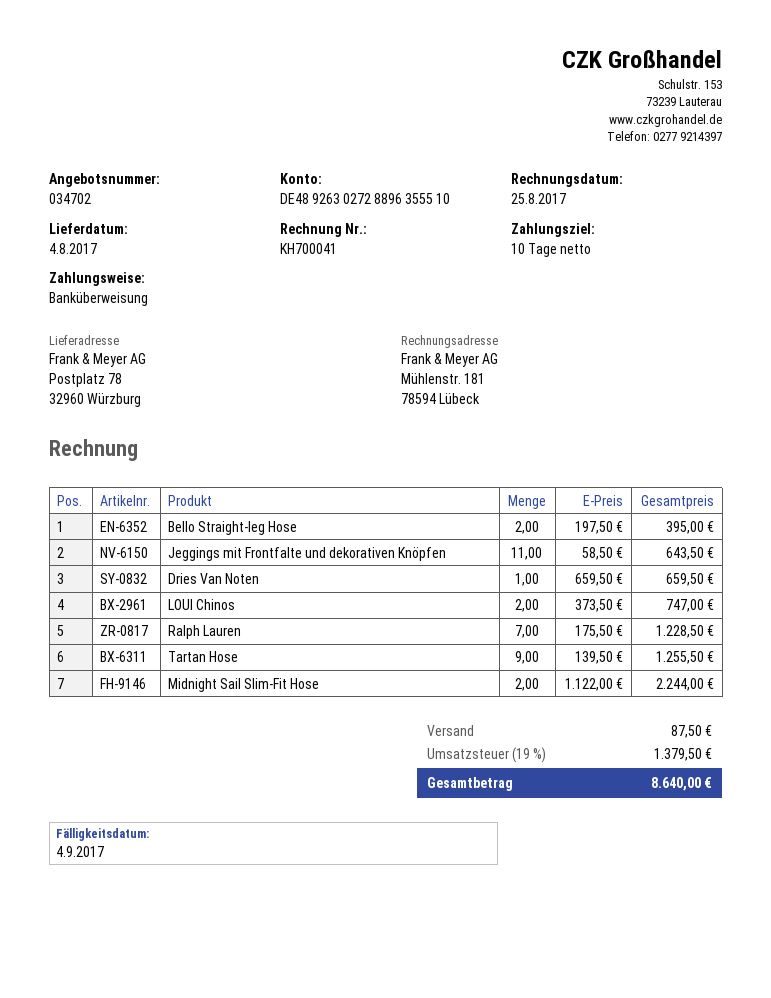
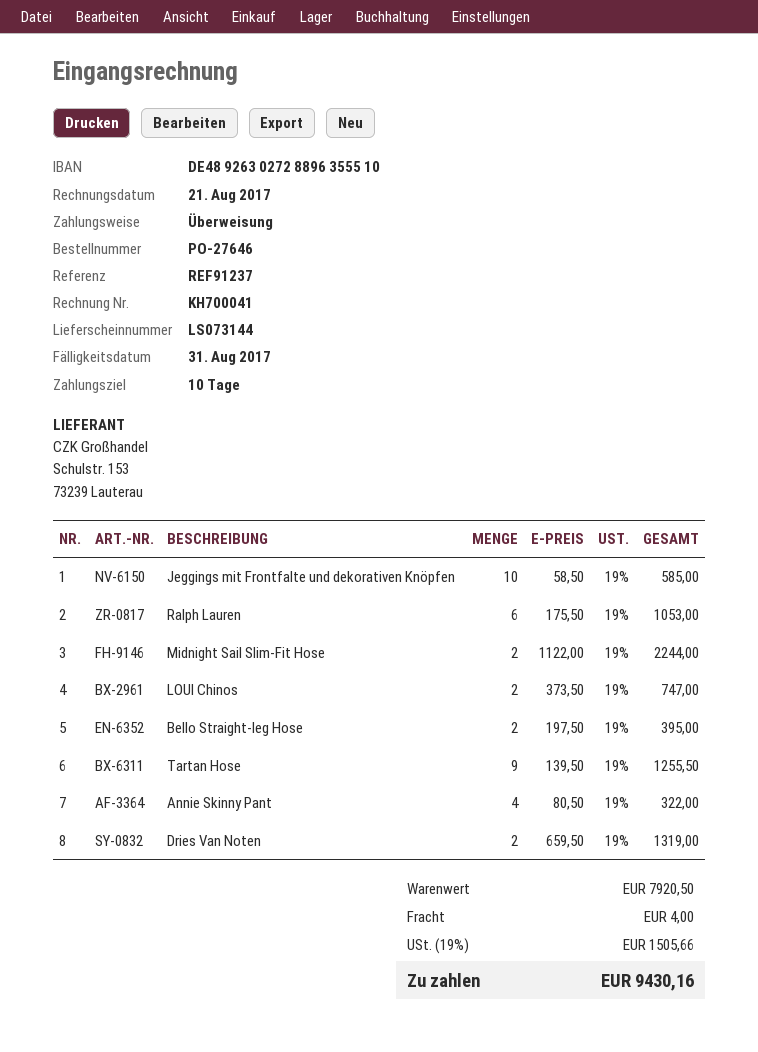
invoice date: 2017-08-25 -> 2017-08-21
due date: 2017-09-04 -> 2017-08-31
Jeggings mit Frontfalte und dekorativen Knöpfen: 11 x 58.50 = 643.50 -> 10 x 58.50 = 585.00
Dries Van Noten: 1 x 659.50 = 659.50 -> 2 x 659.50 = 1319.00
Ralph Lauren: 7 x 175.50 = 1228.50 -> 6 x 175.50 = 1053.00
Annie Skinny Pant: none -> 4 x 80.50 = 322.00
shipping: 87.50 -> 4.00
tax: 19% = 1379.50 -> 19% = 1505.66
total: 8640.00 -> 9430.16

